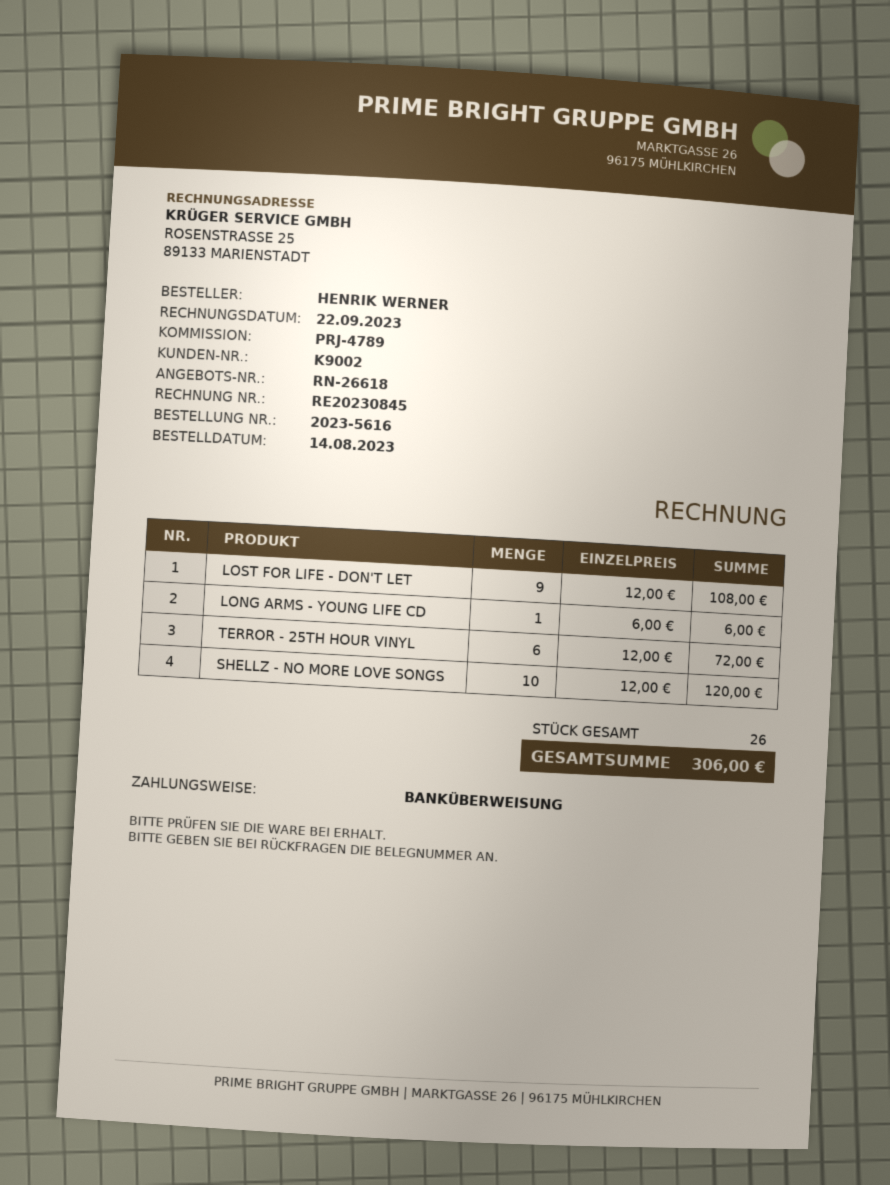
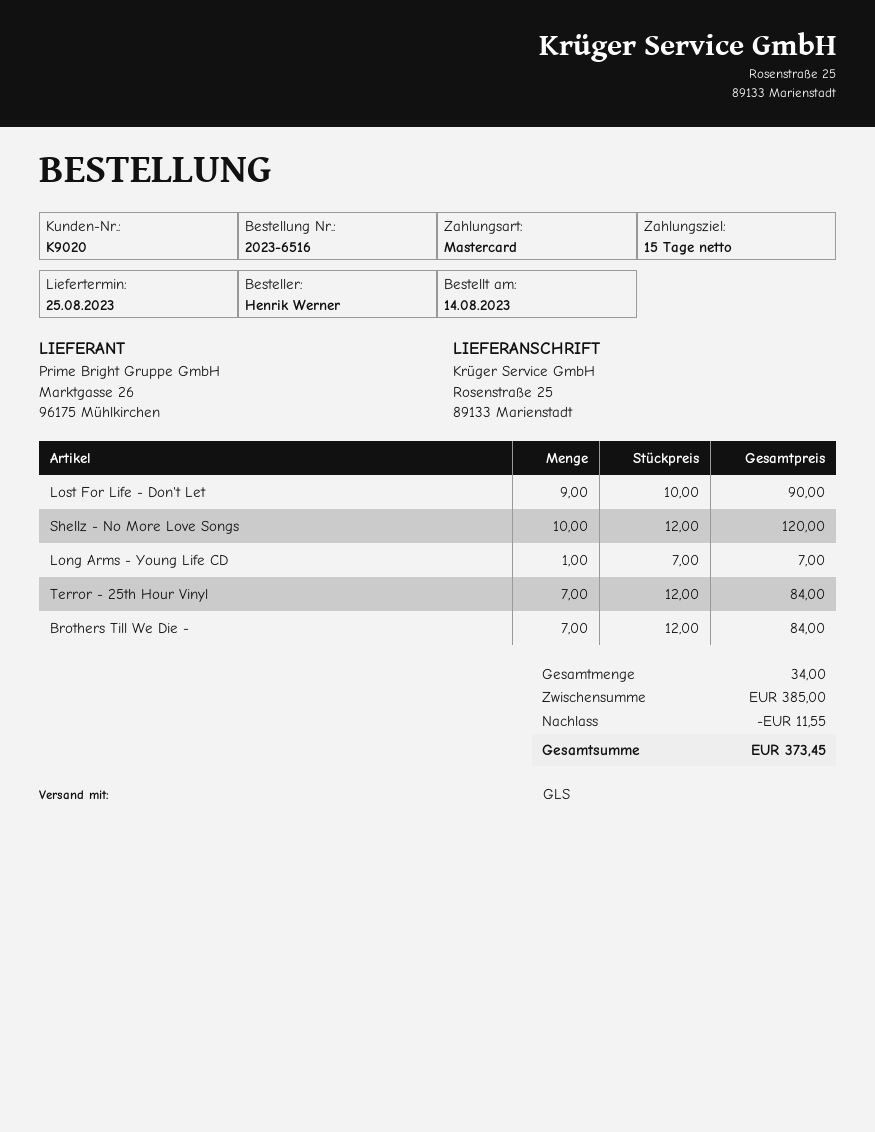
order number: 2023-5616 -> 2023-6516
customer number: K9002 -> K9020
payment method: bank transfer -> Mastercard
LOST FOR LIFE - DON'T LET: 9 x 12.00 = 108.00 -> 9 x 10.00 = 90.00
LONG ARMS - YOUNG LIFE CD: 1 x 6.00 = 6.00 -> 1 x 7.00 = 7.00
TERROR - 25TH HOUR VINYL: 6 x 12.00 = 72.00 -> 7 x 12.00 = 84.00
Brothers Till We Die -: none -> 7 x 12.00 = 84.00
total quantity: 26 -> 34
discount: none -> 11.55
total: 306.00 -> 373.45

